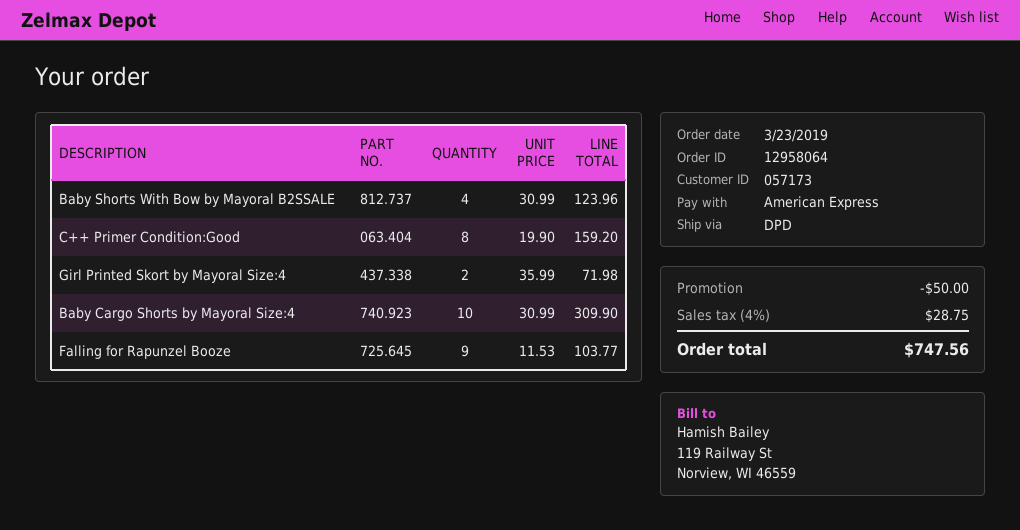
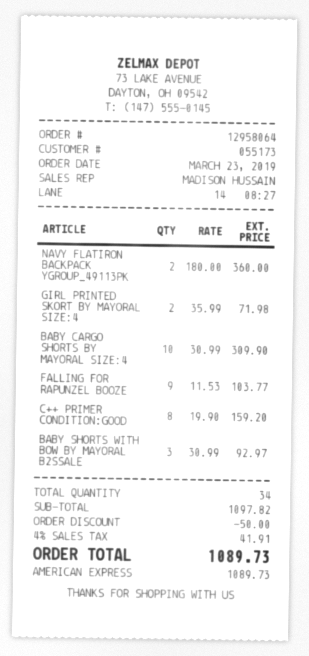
customer number: 057173 -> 055173
Baby Shorts With Bow by Mayoral B2SSALE: 4 x 30.99 = 123.96 -> 3 x 30.99 = 92.97
NAVY FLATIRON BACKPACK YGROUP_49113PK: none -> 2 x 180.00 = 360.00
tax: 4% = 28.75 -> 4% = 41.91
total: 747.56 -> 1089.73

